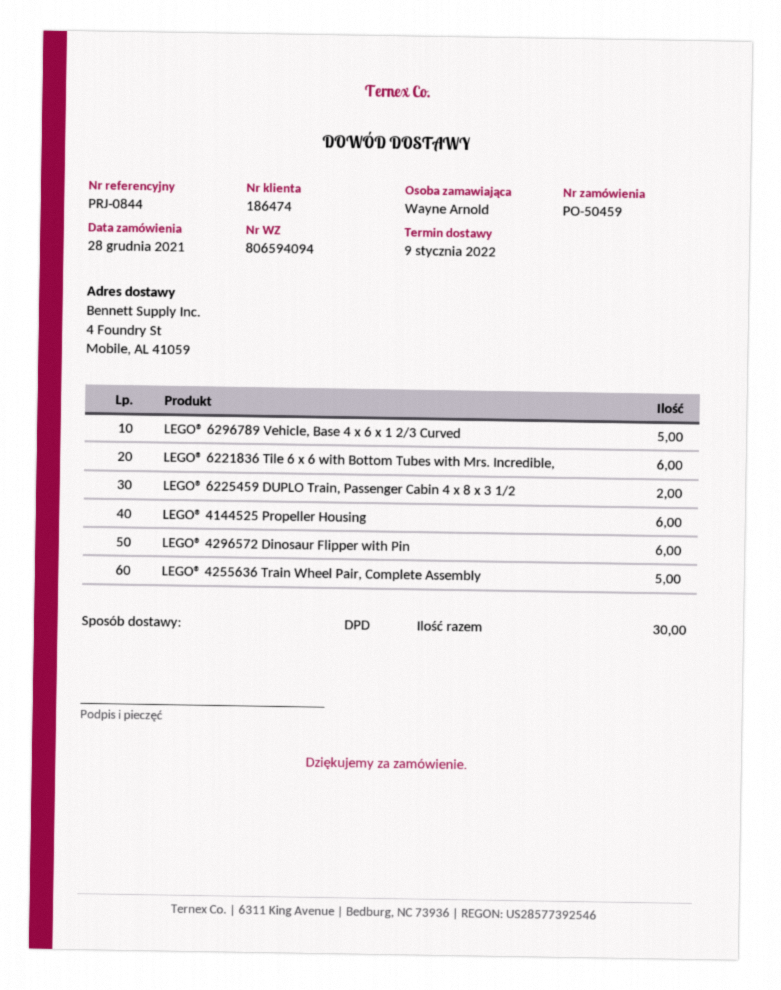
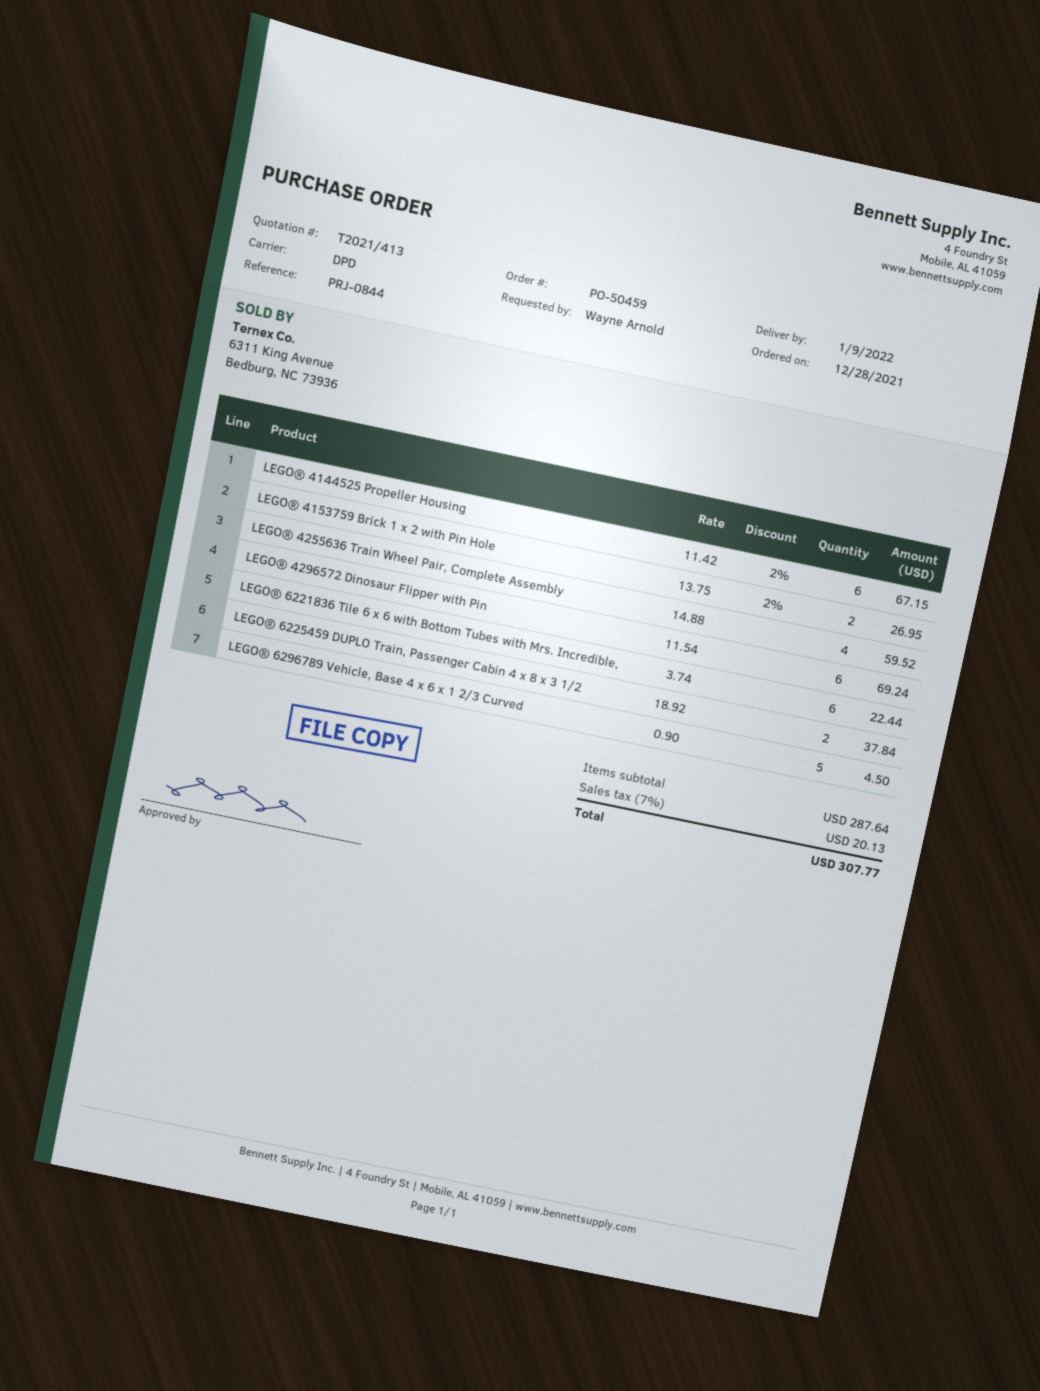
LEGO® 4255636 Train Wheel Pair, Complete Assembly: 5 -> 4
LEGO® 4153759 Brick 1 x 2 with Pin Hole: none -> 2

